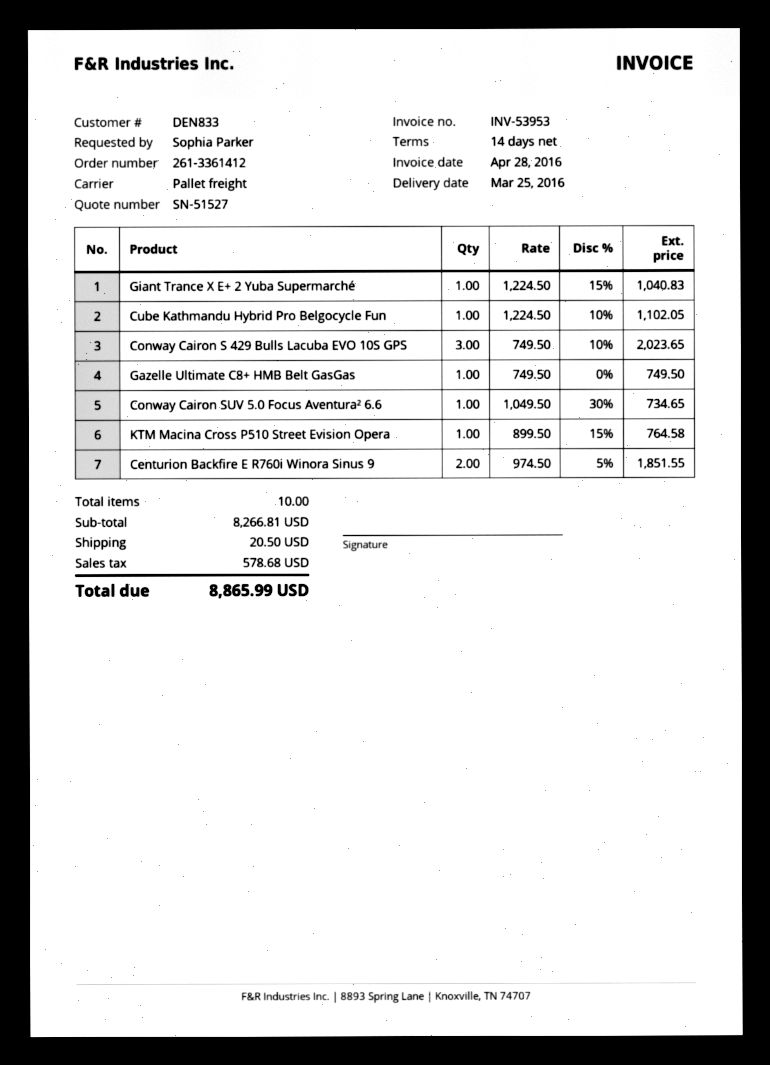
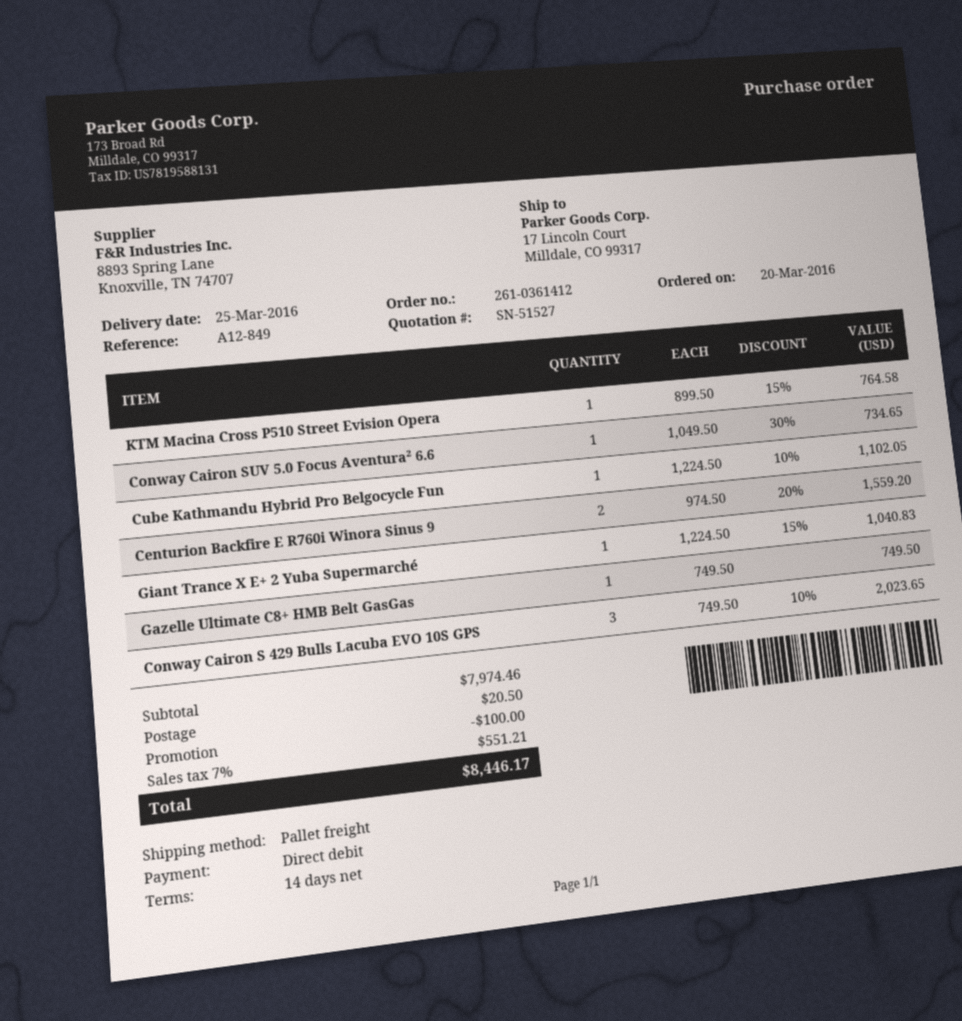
order number: 261-3361412 -> 261-0361412
Centurion Backfire E R760i Winora Sinus 9: 2 x 974.50 - 5% = 1851.55 -> 2 x 974.50 - 20% = 1559.20
subtotal: 8266.81 -> 7974.46
discount: none -> 100.00
tax: 578.68 -> 551.21
total: 8865.99 -> 8446.17

